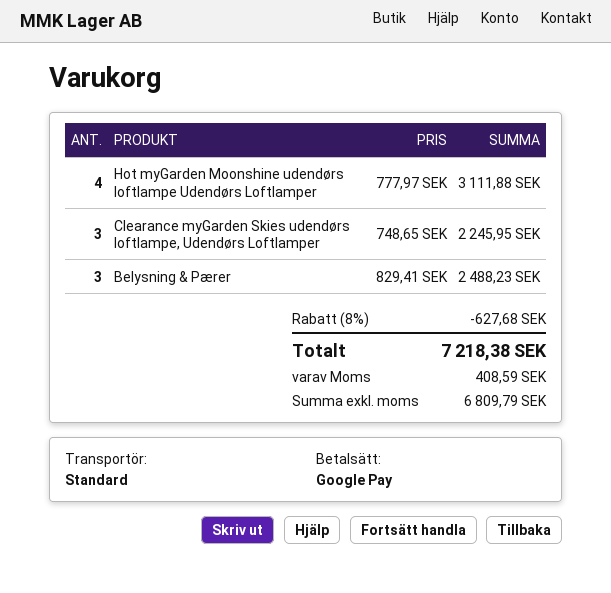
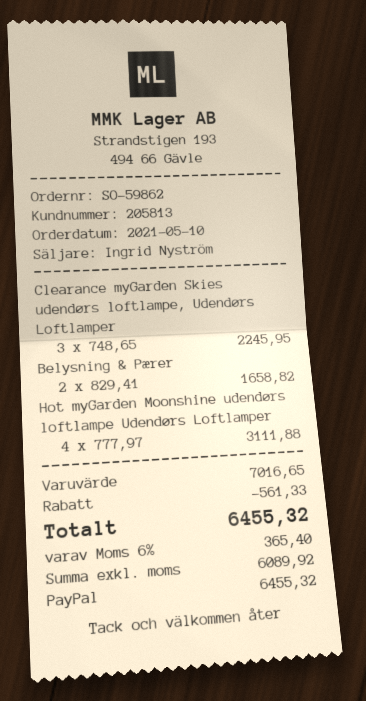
payment method: Google Pay -> PayPal
Belysning & Pærer: 3 x 829.41 = 2488.23 -> 2 x 829.41 = 1658.82
discount: 627.68 -> 561.33
net: 6809.79 -> 6089.92
tax: 408.59 -> 365.40
total: 7218.38 -> 6455.32

